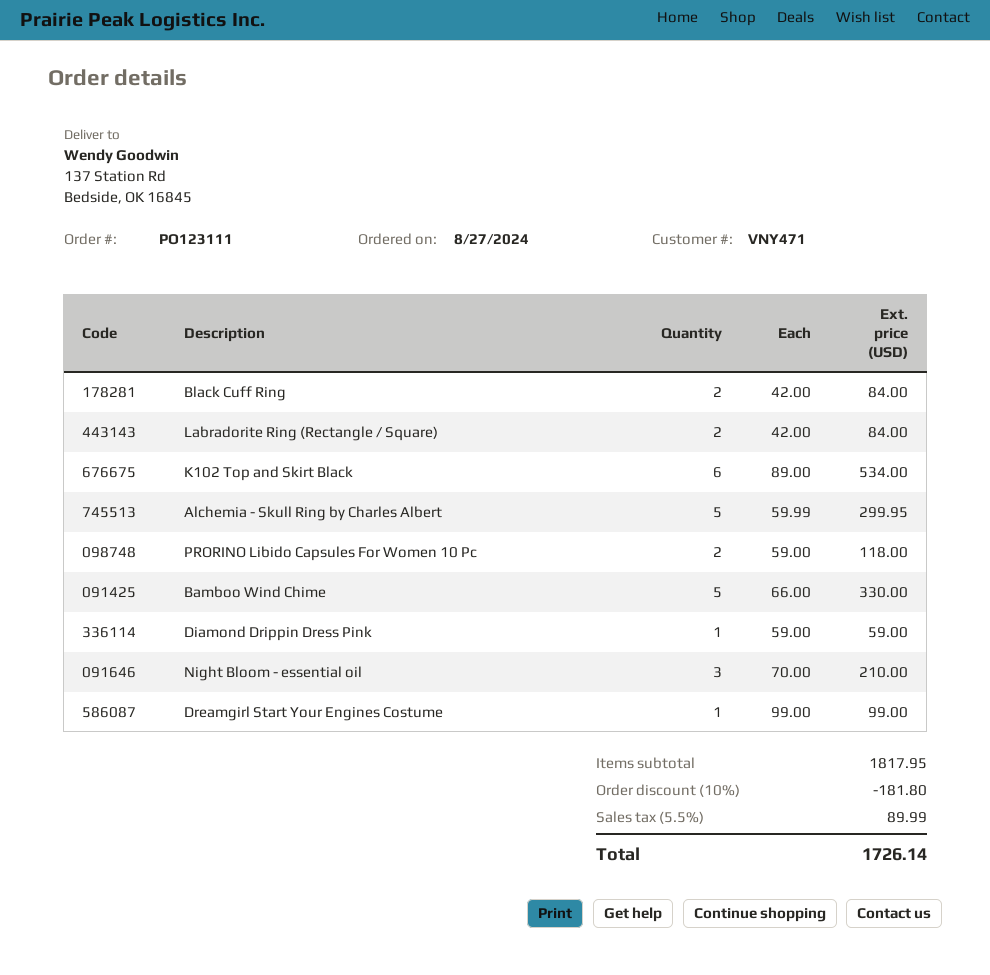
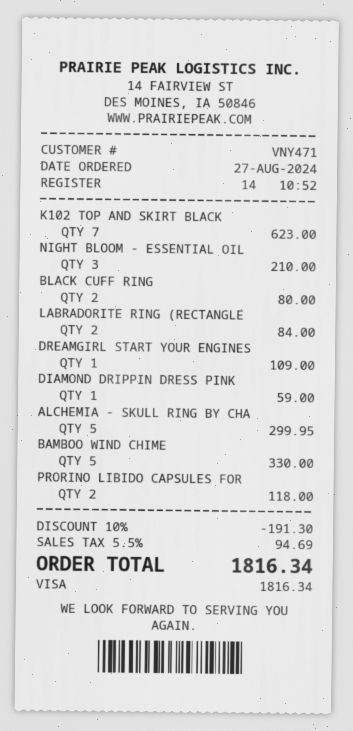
Black Cuff Ring: 2 for 84.00 -> 2 for 80.00
K102 Top and Skirt Black: 6 for 534.00 -> 7 for 623.00
Dreamgirl Start Your Engines Costume: 1 for 99.00 -> 1 for 109.00
discount: 10% = 181.80 -> 10% = 191.30
tax: 5.5% = 89.99 -> 5.5% = 94.69
total: 1726.14 -> 1816.34

